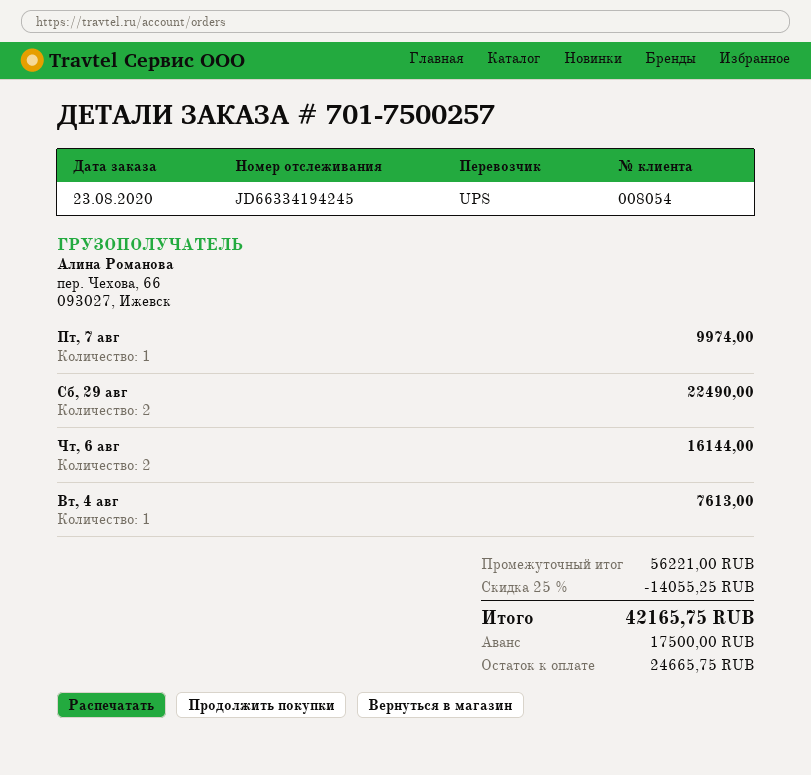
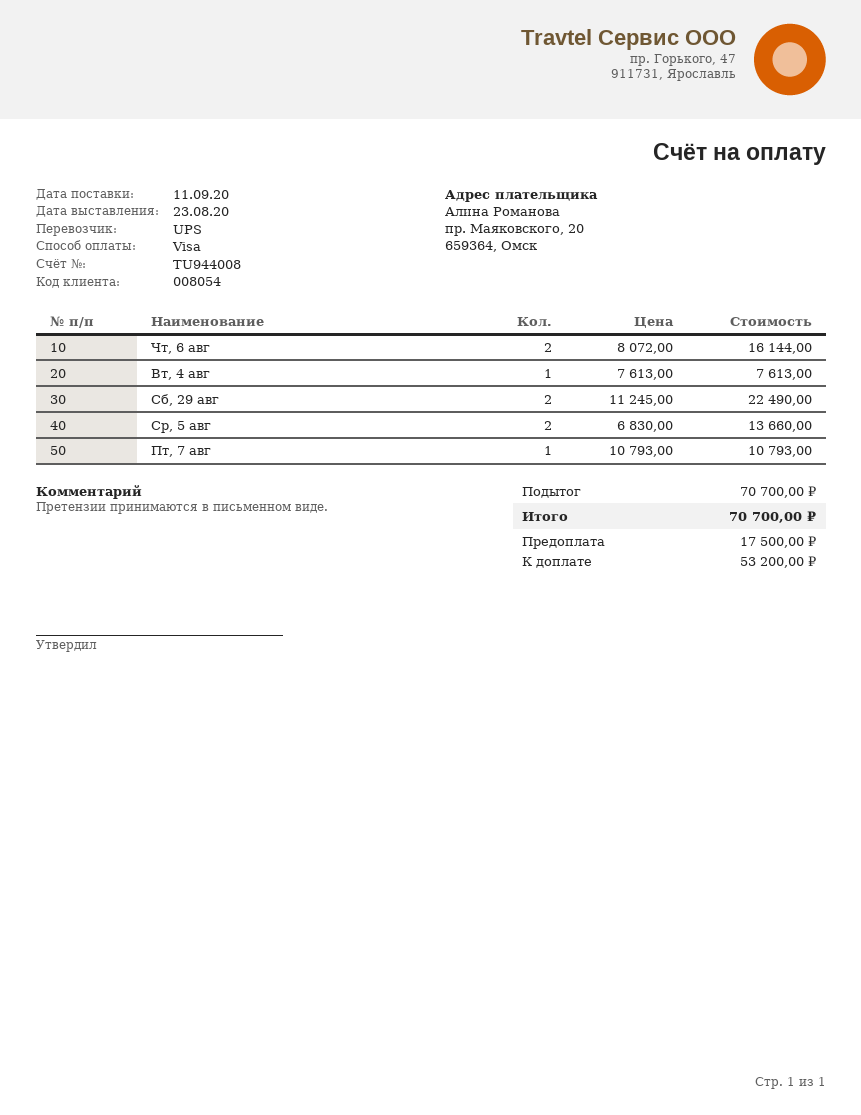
Пт, 7 авг: 1 for 9974.00 -> 1 for 10793.00
Ср, 5 авг: none -> 2 for 13660.00
subtotal: 56221.00 -> 70700.00
discount: 25% = 14055.25 -> none
total: 42165.75 -> 70700.00
balance: 24665.75 -> 53200.00

